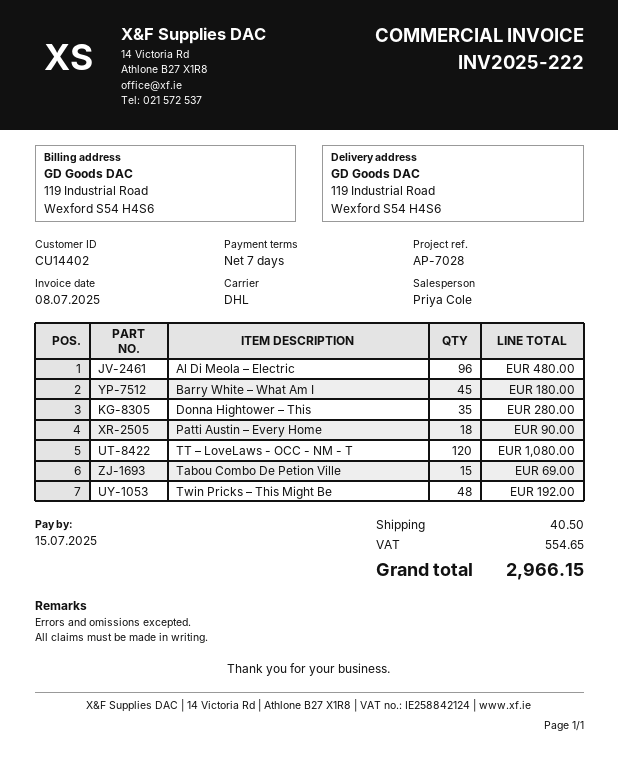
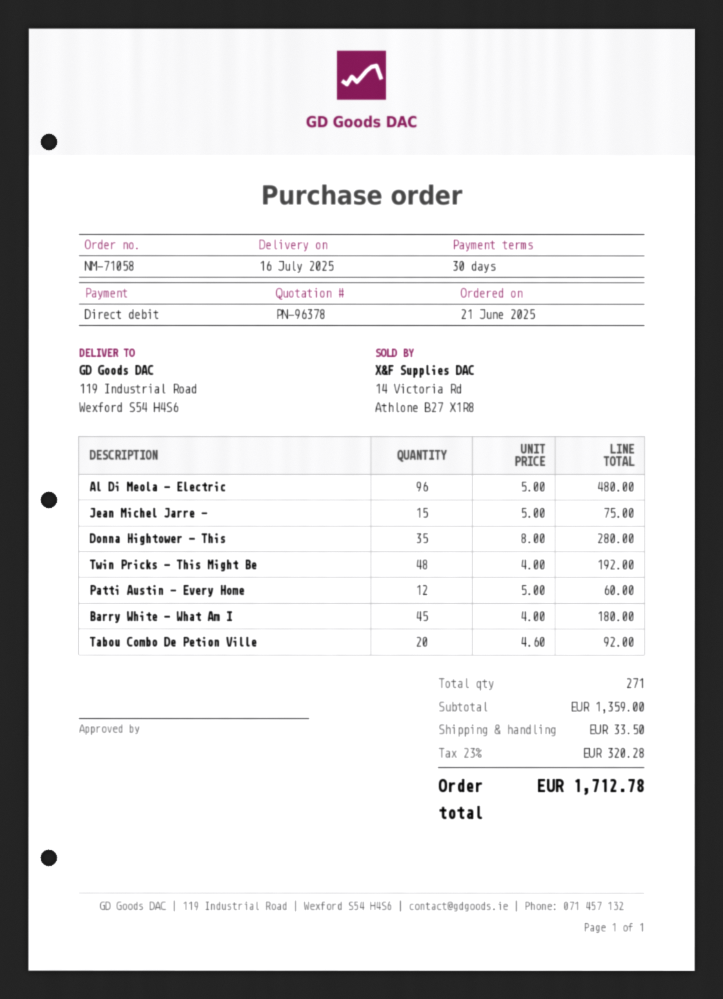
payment terms: 7 days -> 30 days
Patti Austin – Every Home: 18 for 90.00 -> 12 for 60.00
TT – LoveLaws - OCC - NM - T: 120 for 1080.00 -> none
Tabou Combo De Petion Ville: 15 for 69.00 -> 20 for 92.00
Jean Michel Jarre –: none -> 15 for 75.00
shipping: 40.50 -> 33.50
tax: 554.65 -> 320.28
total: 2966.15 -> 1712.78

